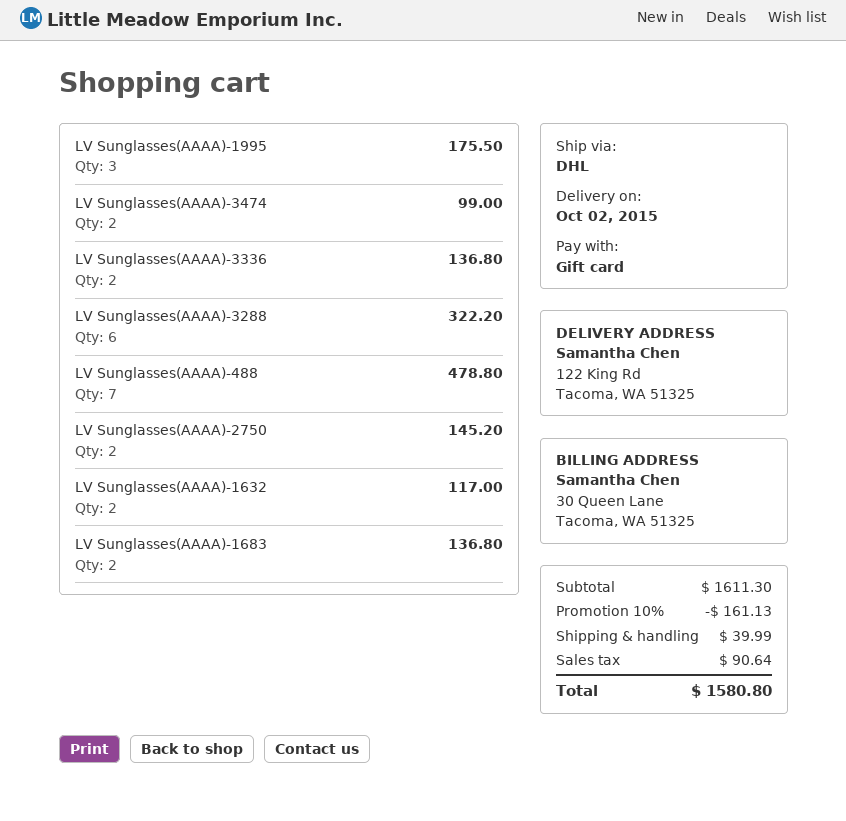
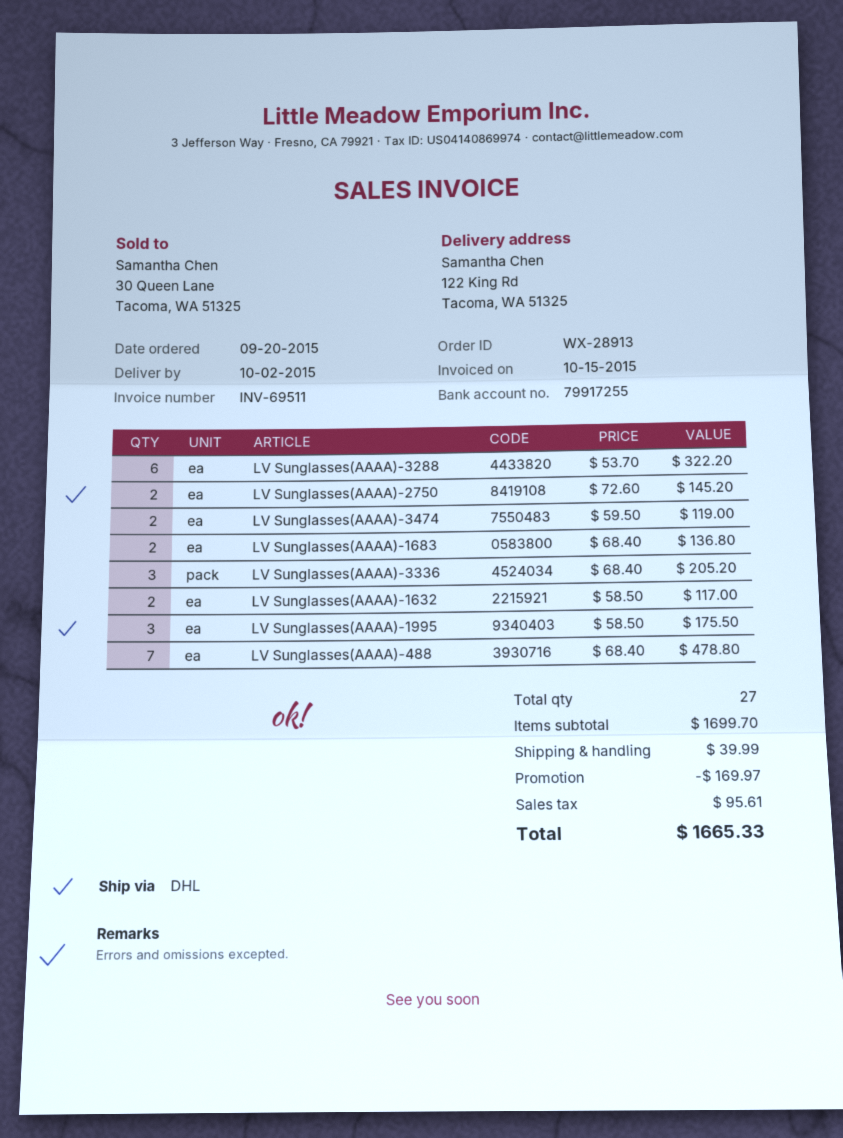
LV Sunglasses(AAAA)-3474: 2 for 99.00 -> 2 for 119.00
LV Sunglasses(AAAA)-3336: 2 for 136.80 -> 3 for 205.20
subtotal: 1611.30 -> 1699.70
discount: 161.13 -> 169.97
tax: 90.64 -> 95.61
total: 1580.80 -> 1665.33

